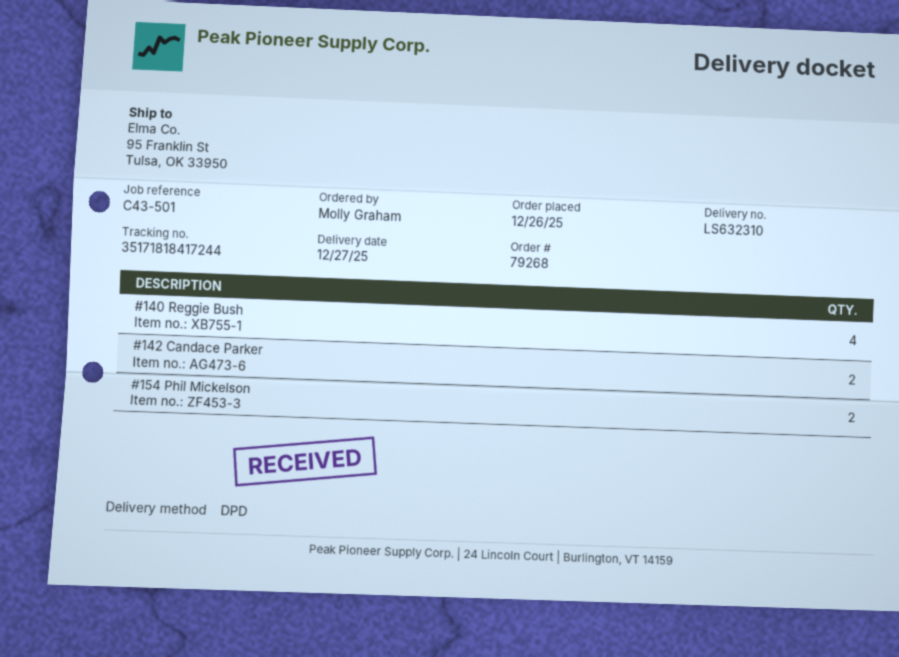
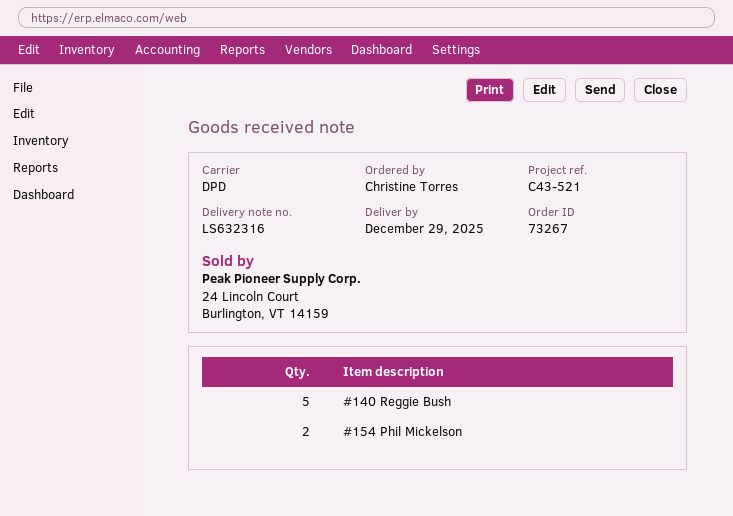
order number: 79268 -> 73267
delivery note number: LS632310 -> LS632316
delivery date: 2025-12-27 -> 2025-12-29
reference: C43-501 -> C43-521
ordered by: Molly Graham -> Christine Torres
#140 Reggie Bush: 4 -> 5
#142 Candace Parker: 2 -> none

